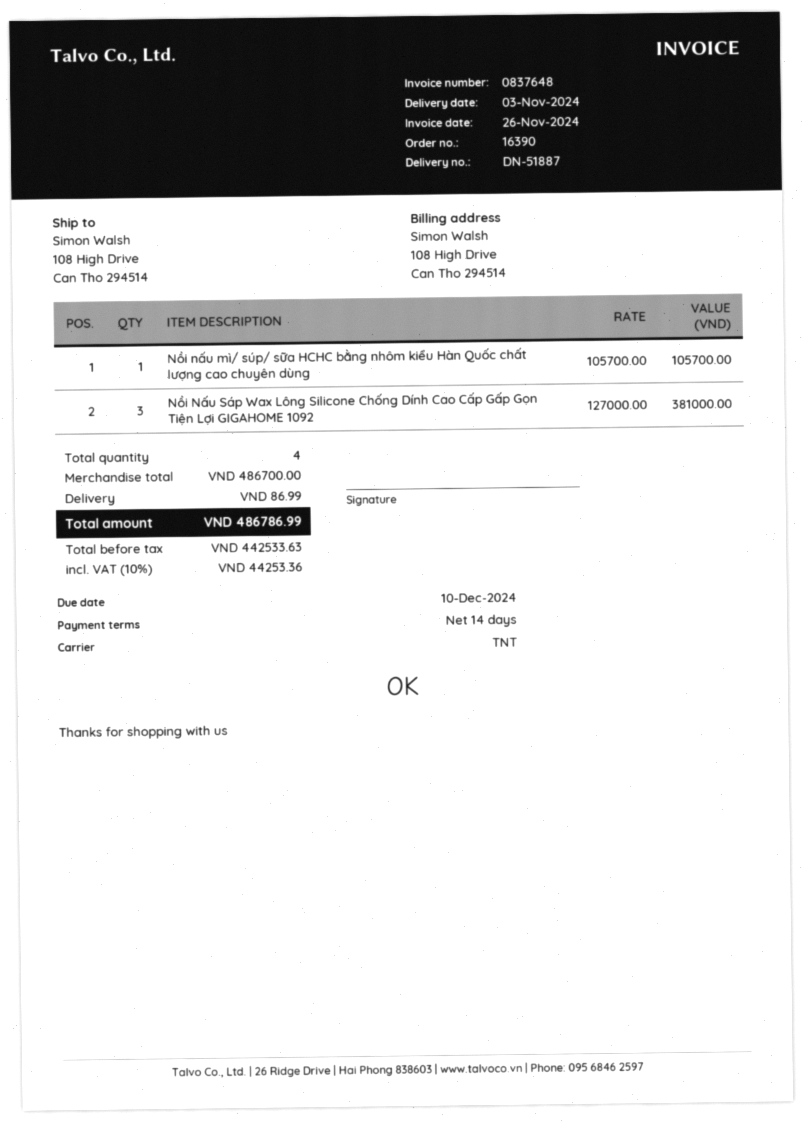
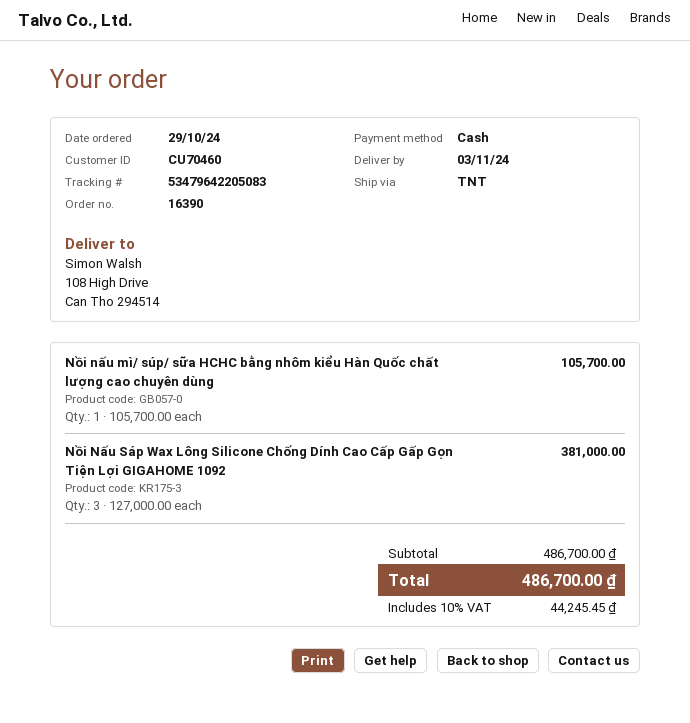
shipping: 86.99 -> none
tax: 10% = 44253.36 -> 10% = 44245.45
total: 486786.99 -> 486700.00

